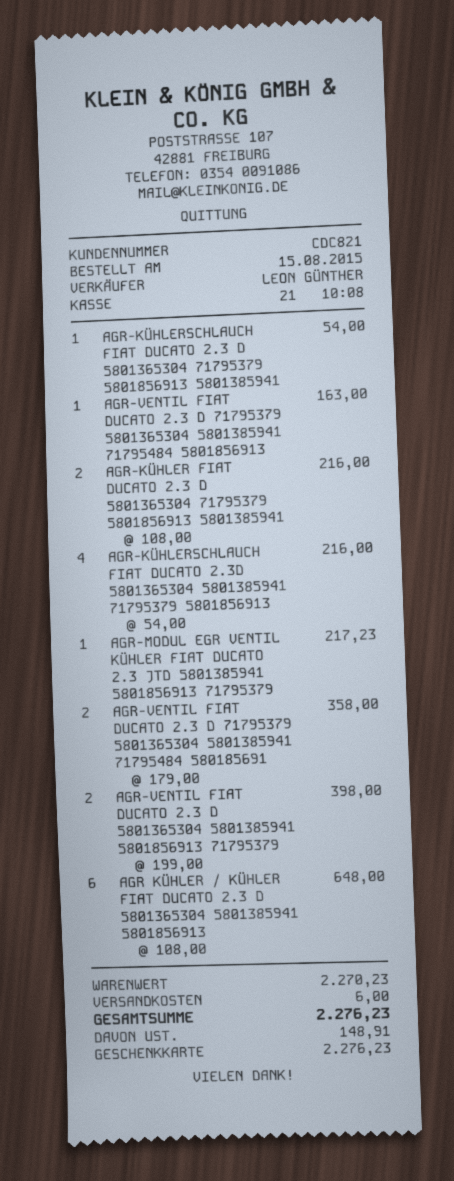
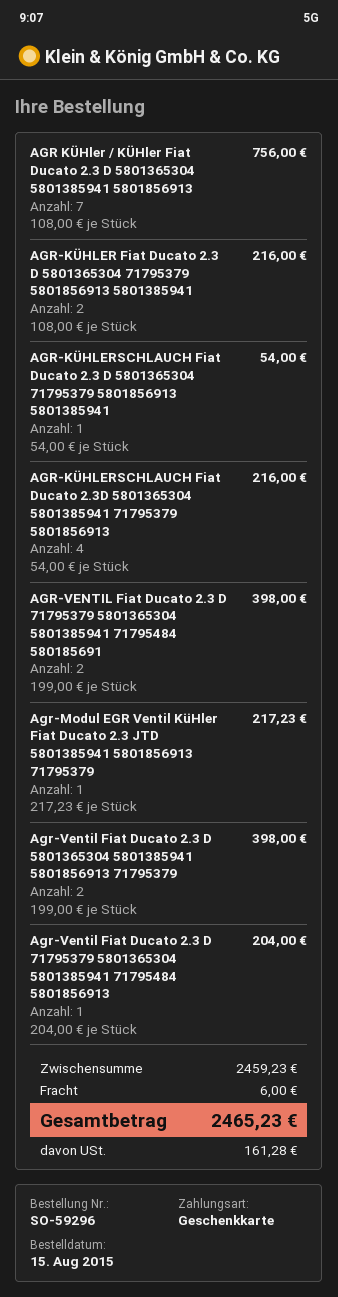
AGR-VENTIL FIAT DUCATO 2.3 D 71795379 5801365304 5801385941 71795484 5801856913: 1 x 163.00 = 163.00 -> 1 x 204.00 = 204.00
AGR-VENTIL FIAT DUCATO 2.3 D 71795379 5801365304 5801385941 71795484 580185691: 2 x 179.00 = 358.00 -> 2 x 199.00 = 398.00
AGR KÜHLER / KÜHLER FIAT DUCATO 2.3 D 5801365304 5801385941 5801856913: 6 x 108.00 = 648.00 -> 7 x 108.00 = 756.00
subtotal: 2270.23 -> 2459.23
tax: 148.91 -> 161.28
total: 2276.23 -> 2465.23

